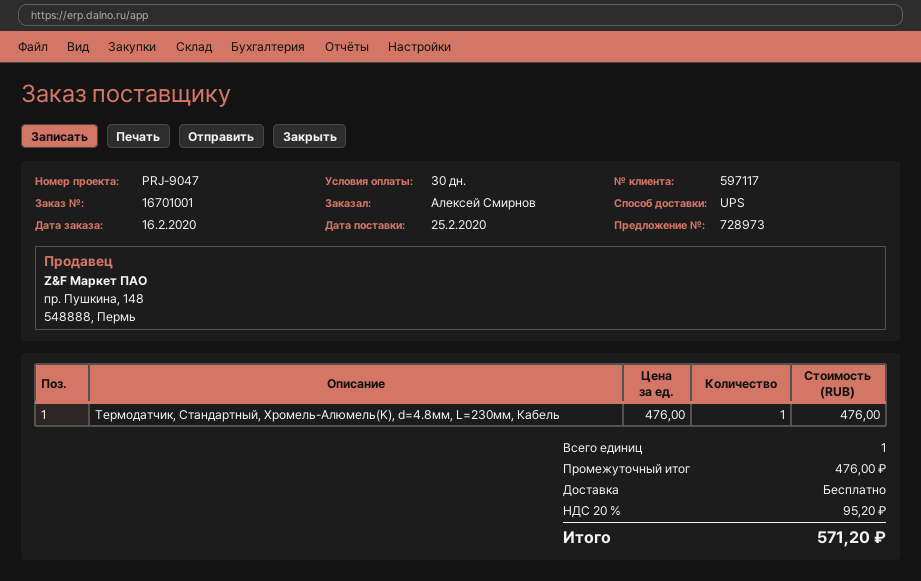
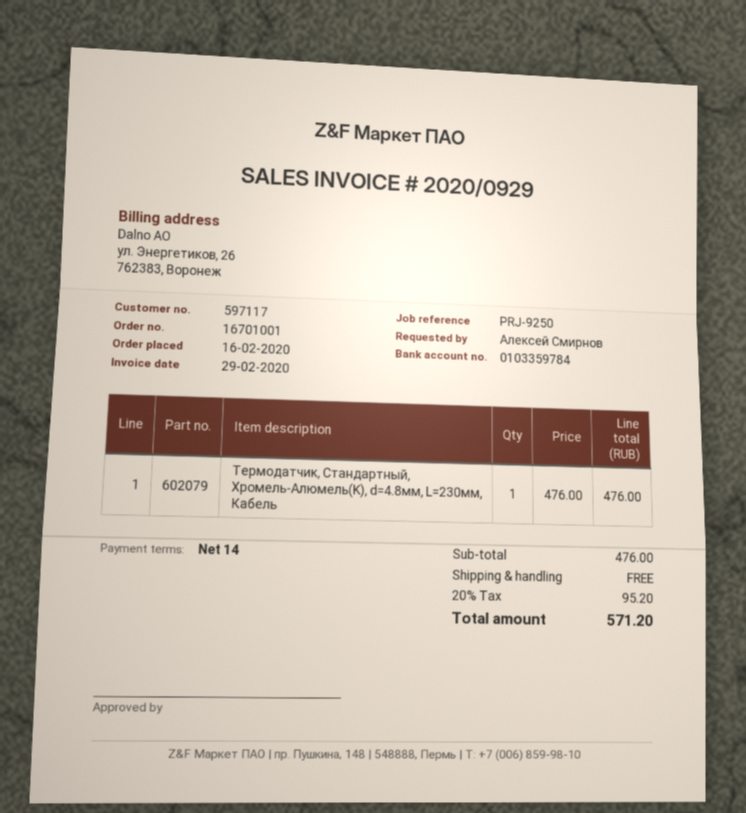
payment terms: 30 days -> 14 days
reference: PRJ-9047 -> PRJ-9250

